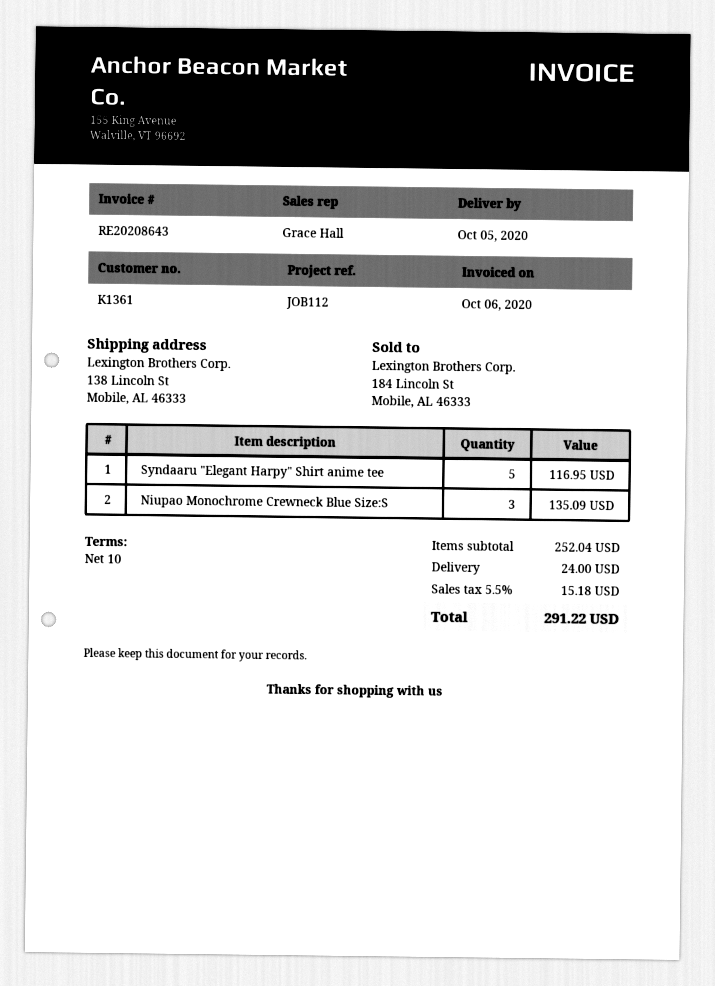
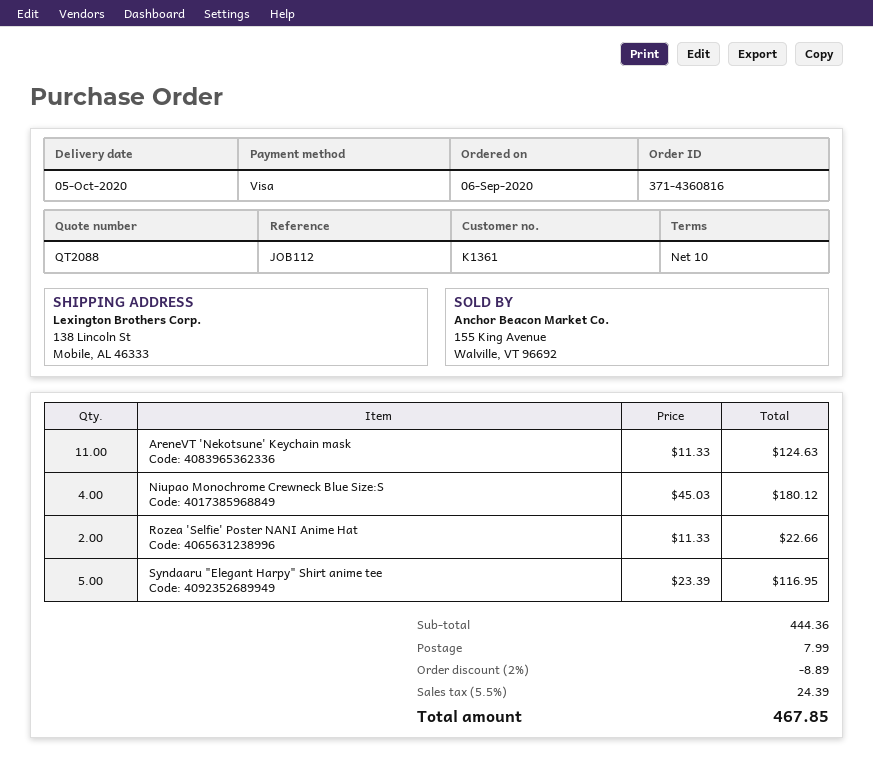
Niupao Monochrome Crewneck Blue Size:S: 3 for 135.09 -> 4 for 180.12
AreneVT 'Nekotsune' Keychain mask: none -> 11 for 124.63
Rozea 'Selfie' Poster NANI Anime Hat: none -> 2 for 22.66
subtotal: 252.04 -> 444.36
discount: none -> 2% = 8.89
shipping: 24.00 -> 7.99
tax: 5.5% = 15.18 -> 5.5% = 24.39
total: 291.22 -> 467.85

